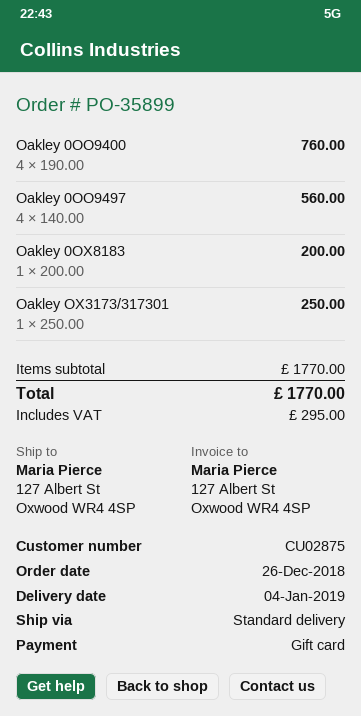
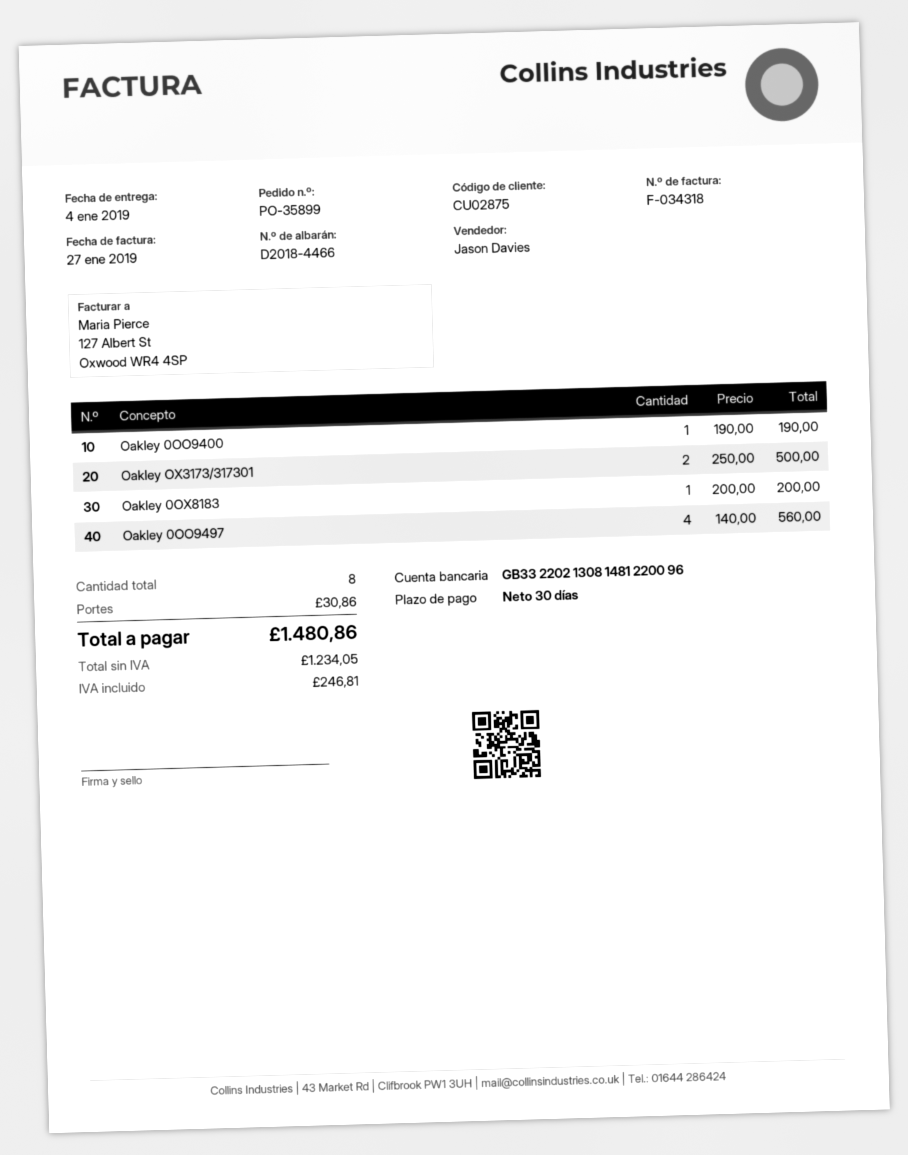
Oakley 0OO9400: 4 x 190.00 = 760.00 -> 1 x 190.00 = 190.00
Oakley OX3173/317301: 1 x 250.00 = 250.00 -> 2 x 250.00 = 500.00
shipping: none -> 30.86
tax: 295.00 -> 246.81
total: 1770.00 -> 1480.86

